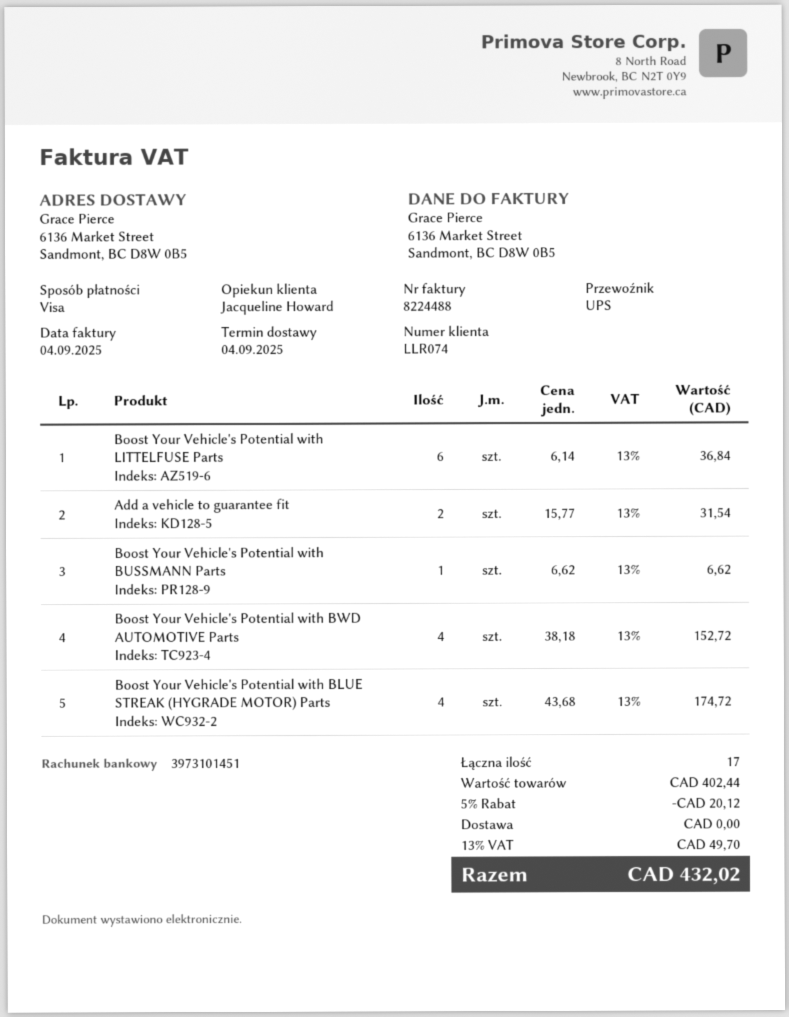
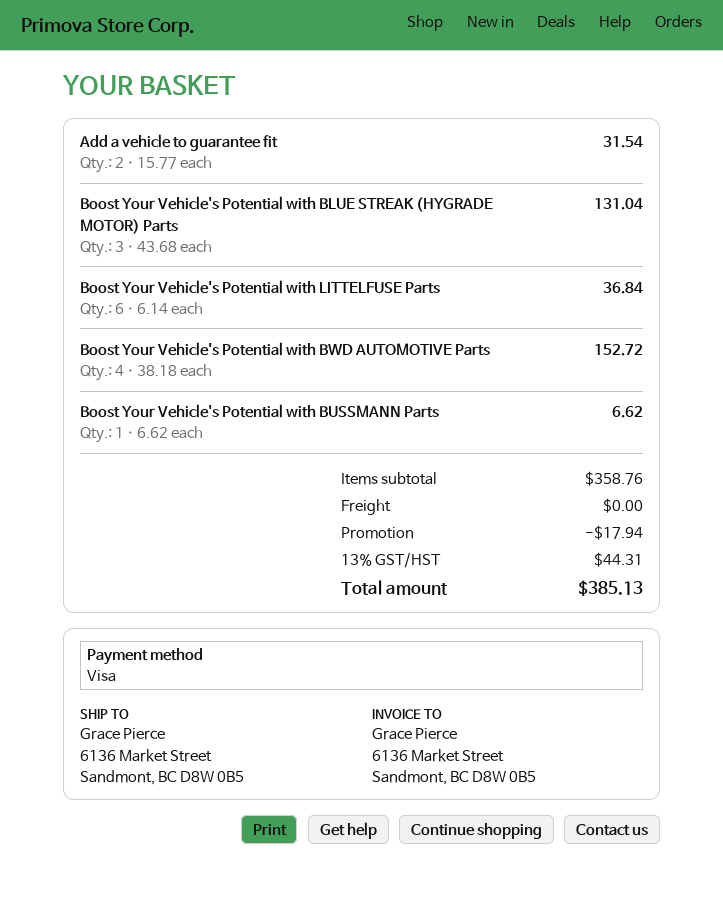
Boost Your Vehicle's Potential with BLUE STREAK (HYGRADE MOTOR) Parts: 4 x 43.68 = 174.72 -> 3 x 43.68 = 131.04
subtotal: 402.44 -> 358.76
discount: 20.12 -> 17.94
tax: 13% = 49.70 -> 13% = 44.31
total: 432.02 -> 385.13

